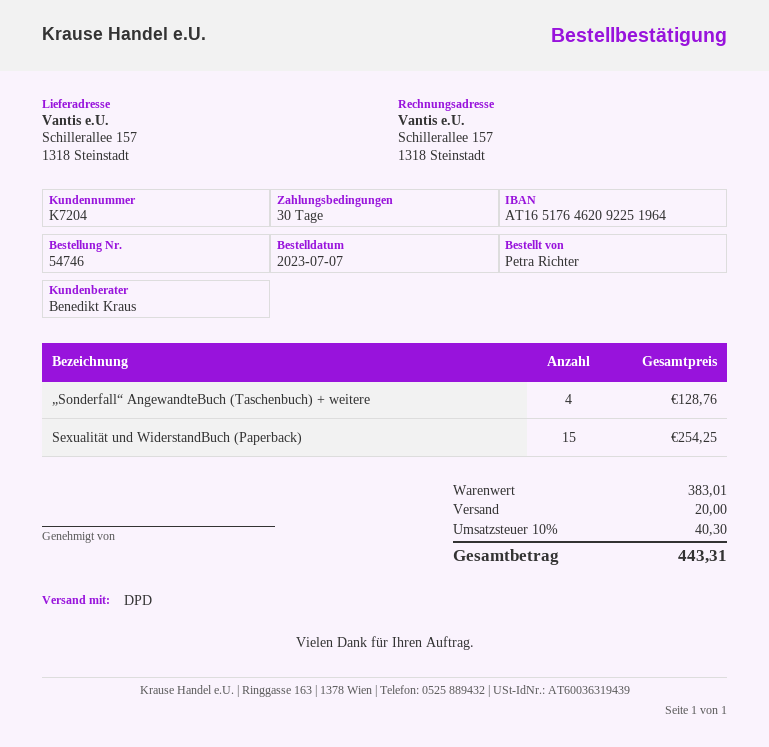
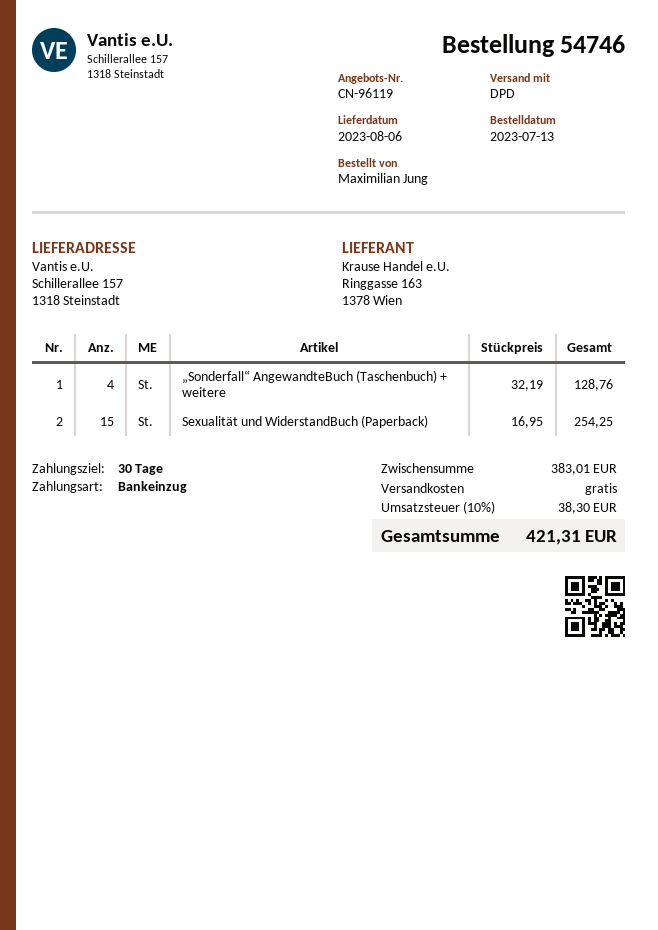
order date: 2023-07-07 -> 2023-07-13
ordered by: Petra Richter -> Maximilian Jung
shipping: 20.00 -> 0.00
tax: 10% = 40.30 -> 10% = 38.30
total: 443.31 -> 421.31

